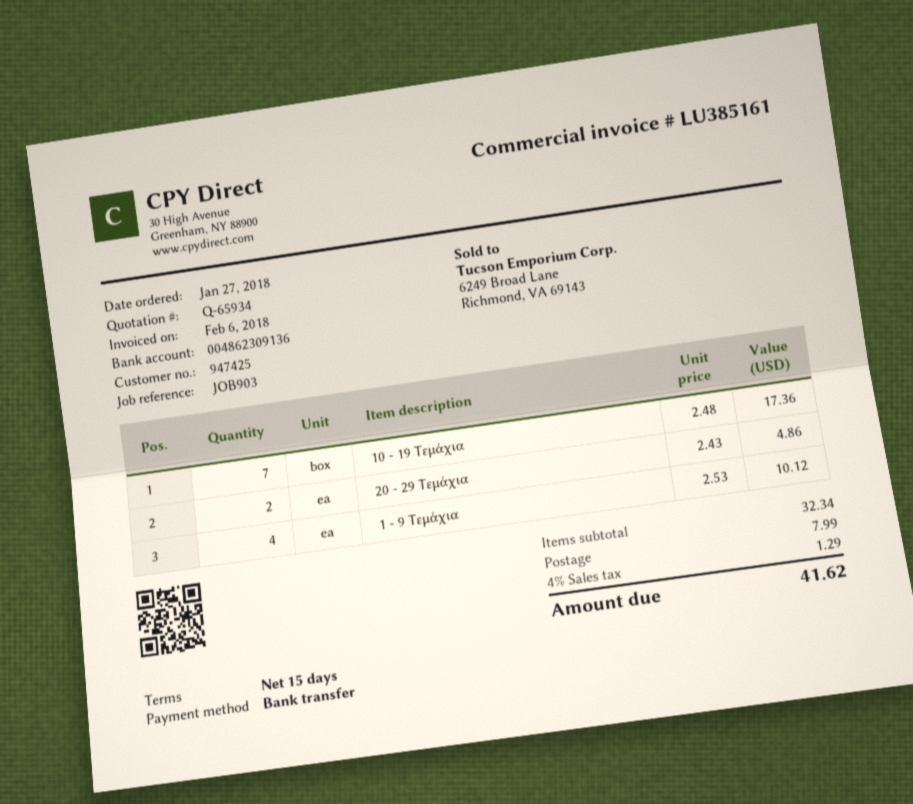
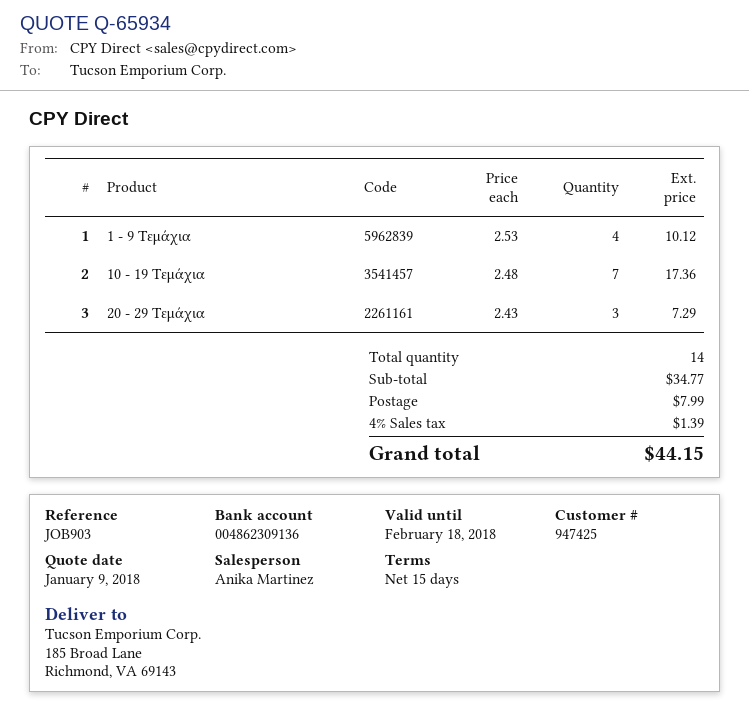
20 - 29 Τεμάχια: 2 x 2.43 = 4.86 -> 3 x 2.43 = 7.29
subtotal: 32.34 -> 34.77
tax: 4% = 1.29 -> 4% = 1.39
total: 41.62 -> 44.15

